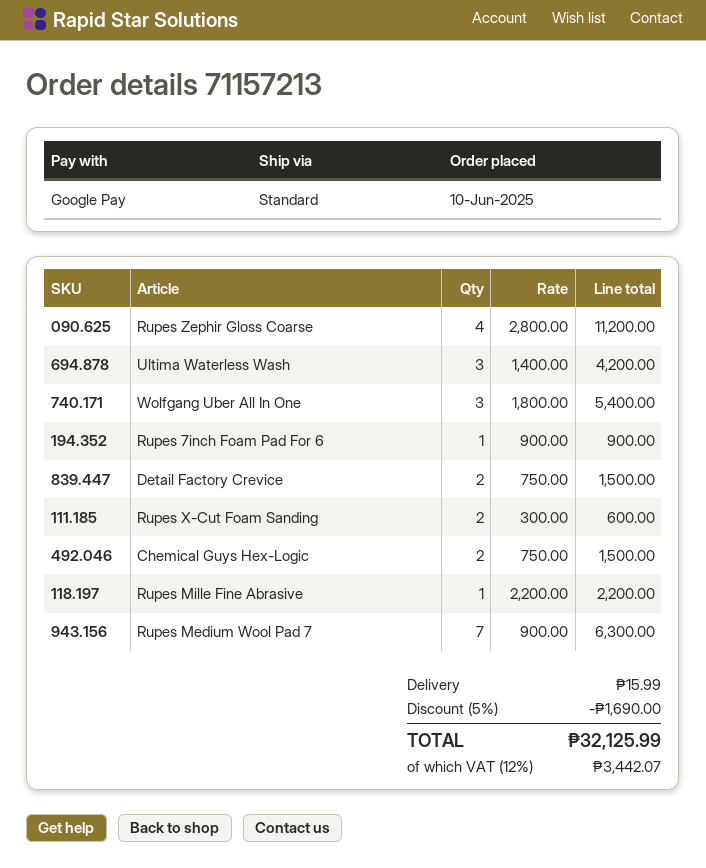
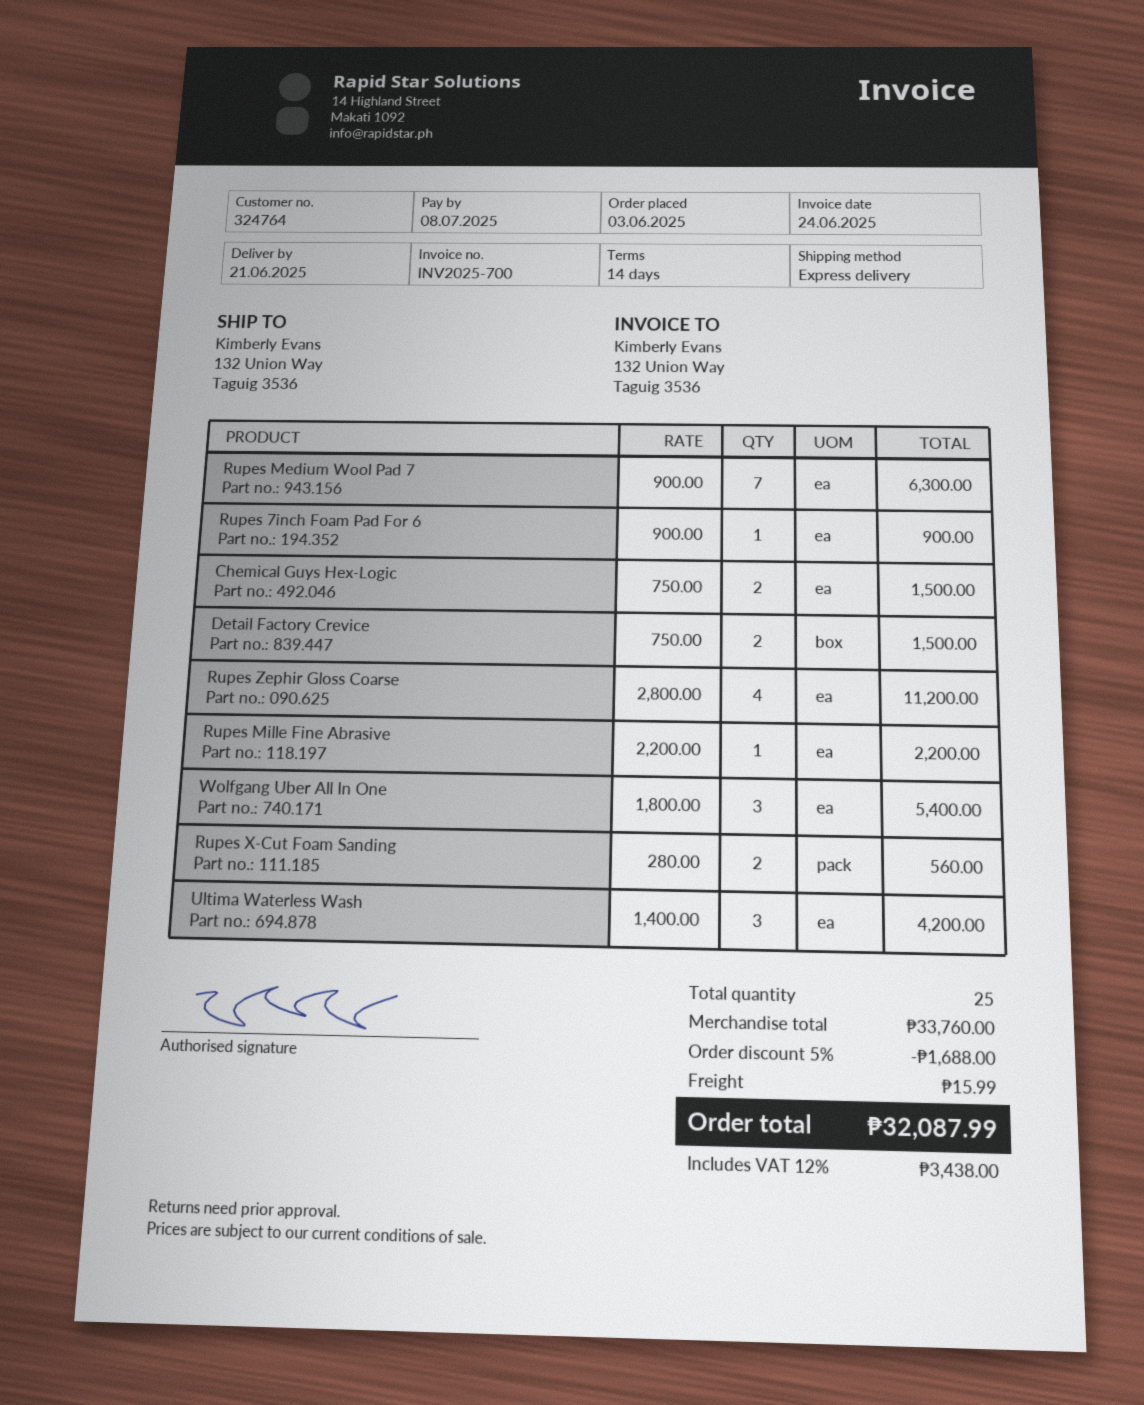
order date: 2025-06-10 -> 2025-06-03
shipping method: standard -> express
Rupes X-Cut Foam Sanding: 2 x 300.00 = 600.00 -> 2 x 280.00 = 560.00
discount: 5% = 1690.00 -> 5% = 1688.00
tax: 12% = 3442.07 -> 12% = 3438.00
total: 32125.99 -> 32087.99

